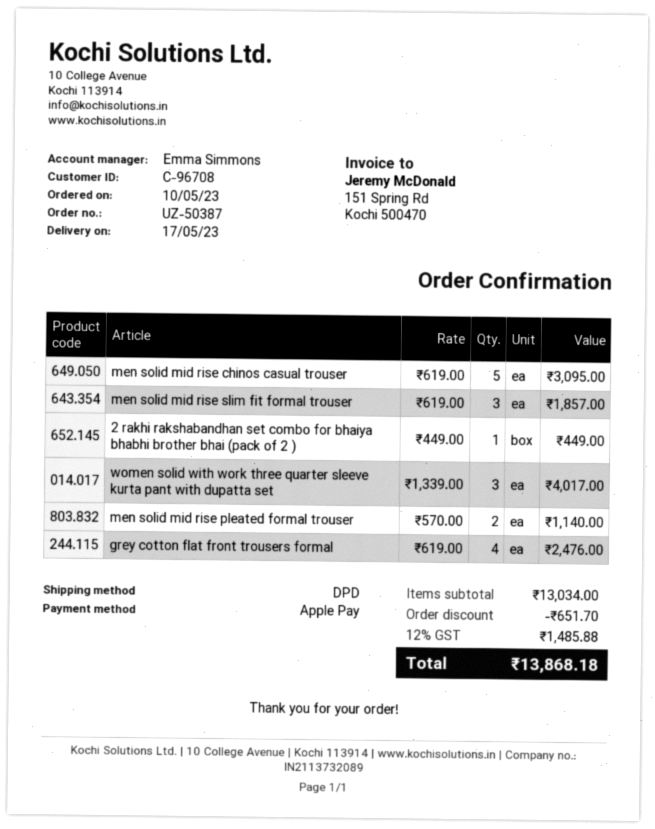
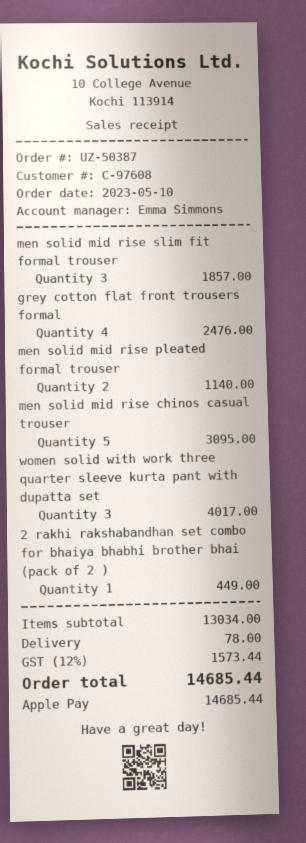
customer number: C-96708 -> C-97608
discount: 651.70 -> none
shipping: none -> 78.00
tax: 12% = 1485.88 -> 12% = 1573.44
total: 13868.18 -> 14685.44

